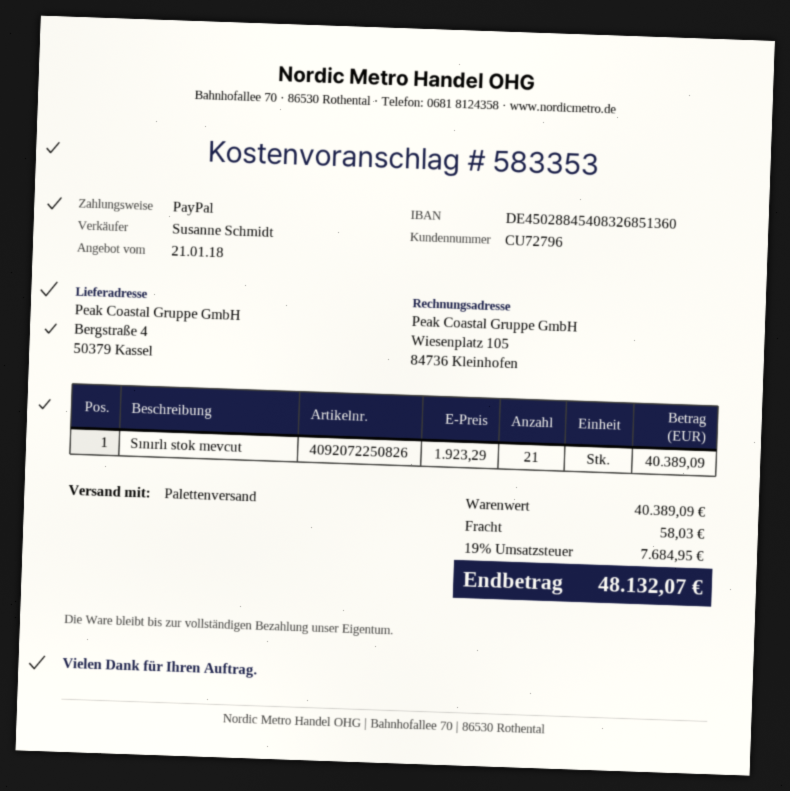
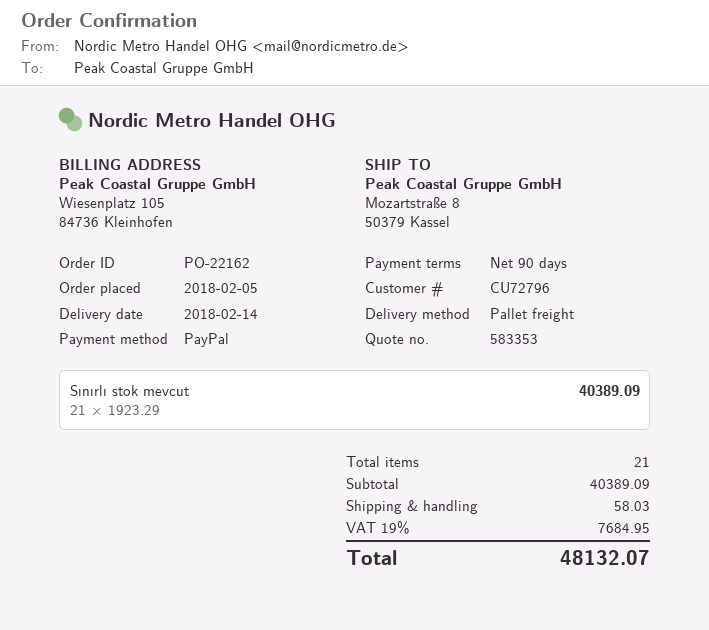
ship to: Bergstraße 4, 50379 Kassel -> Mozartstraße 8, 50379 Kassel

